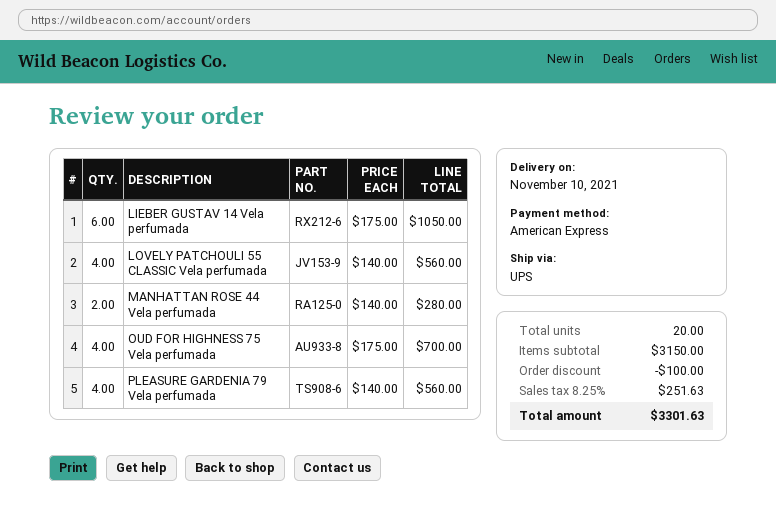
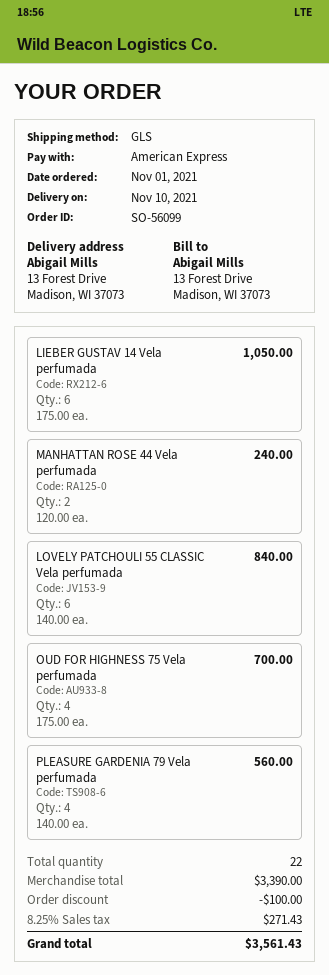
shipping method: UPS -> GLS
LOVELY PATCHOULI 55 CLASSIC Vela perfumada: 4 x 140.00 = 560.00 -> 6 x 140.00 = 840.00
MANHATTAN ROSE 44 Vela perfumada: 2 x 140.00 = 280.00 -> 2 x 120.00 = 240.00
total quantity: 20 -> 22
subtotal: 3150.00 -> 3390.00
tax: 8.25% = 251.63 -> 8.25% = 271.43
total: 3301.63 -> 3561.43

